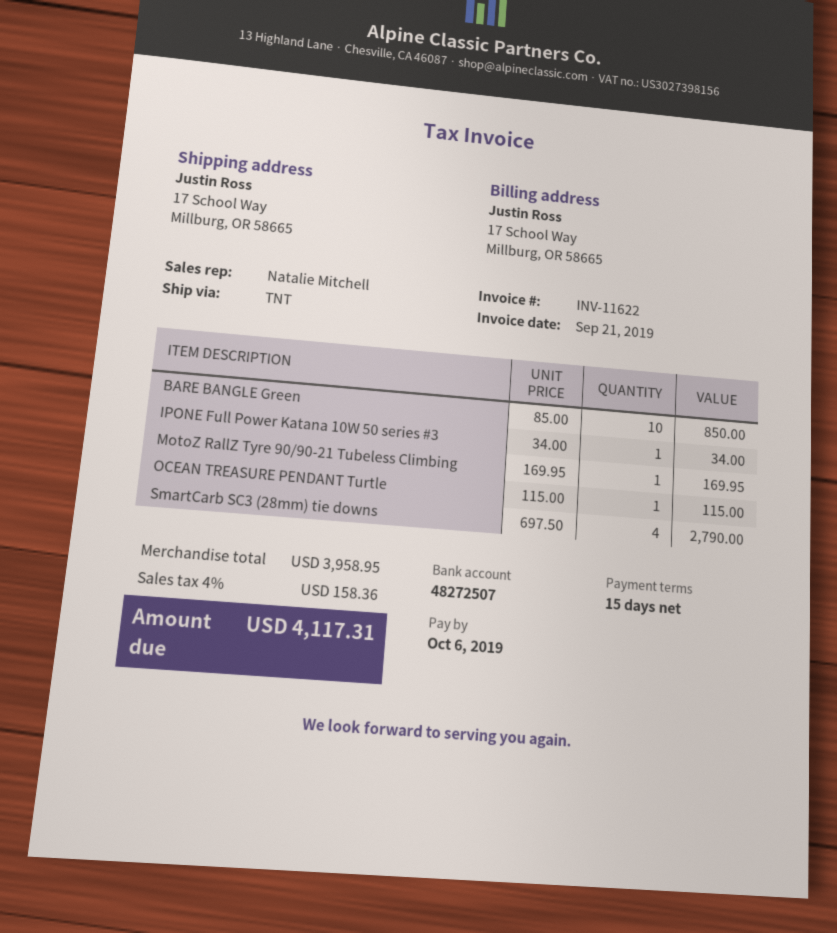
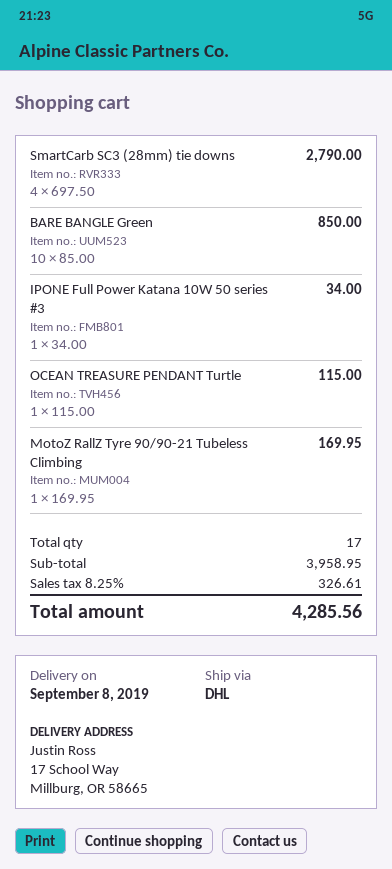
shipping method: TNT -> DHL
tax: 4% = 158.36 -> 8.25% = 326.61
total: 4117.31 -> 4285.56

